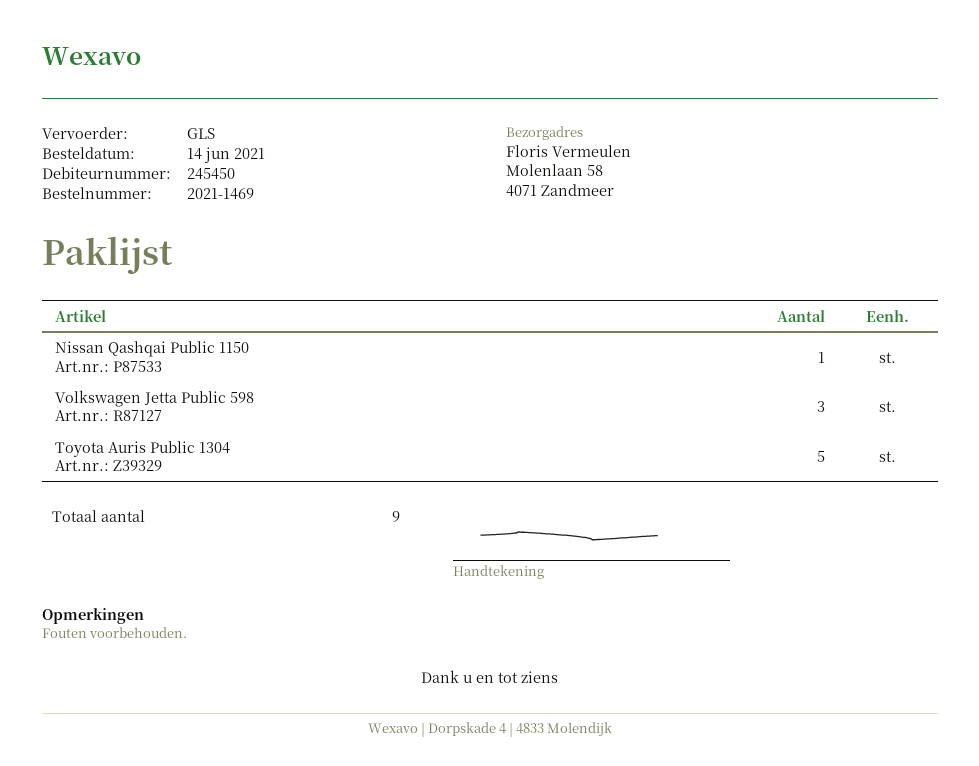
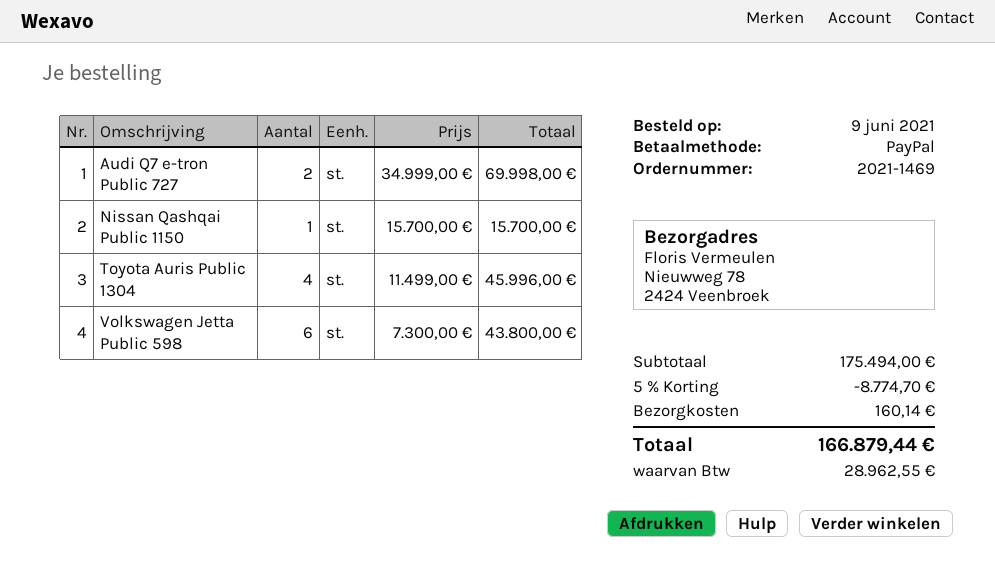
order date: 2021-06-14 -> 2021-06-09
ship to: Molenlaan 58, 4071 Zandmeer -> Nieuwweg 78, 2424 Veenbroek
Volkswagen Jetta Public 598: 3 -> 6
Toyota Auris Public 1304: 5 -> 4
Audi Q7 e-tron Public 727: none -> 2

